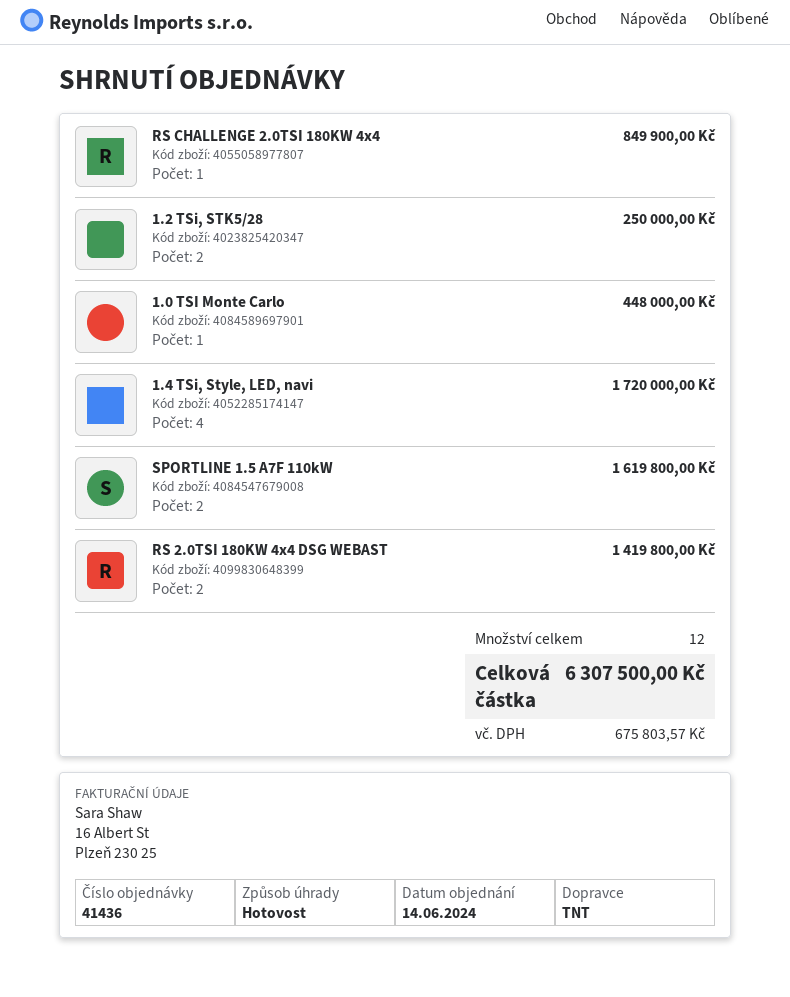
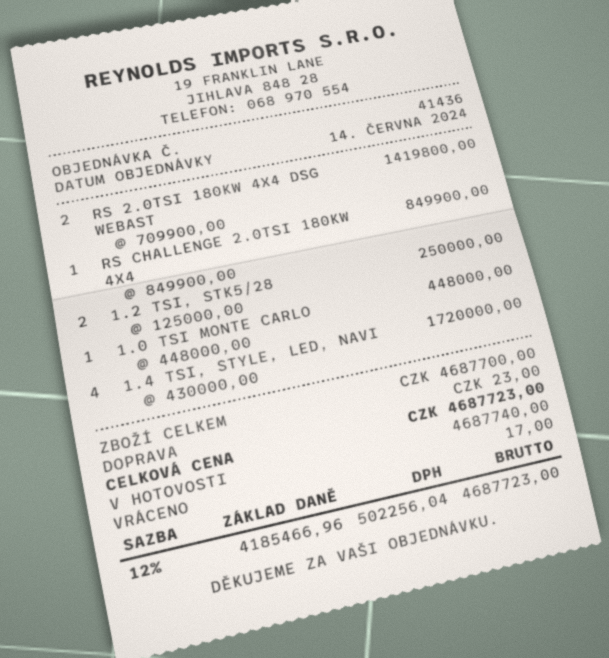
SPORTLINE 1.5 A7F 110kW: 2 for 1619800.00 -> none
shipping: none -> 23.00
tax: 675803.57 -> 502256.04
total: 6307500.00 -> 4687723.00

